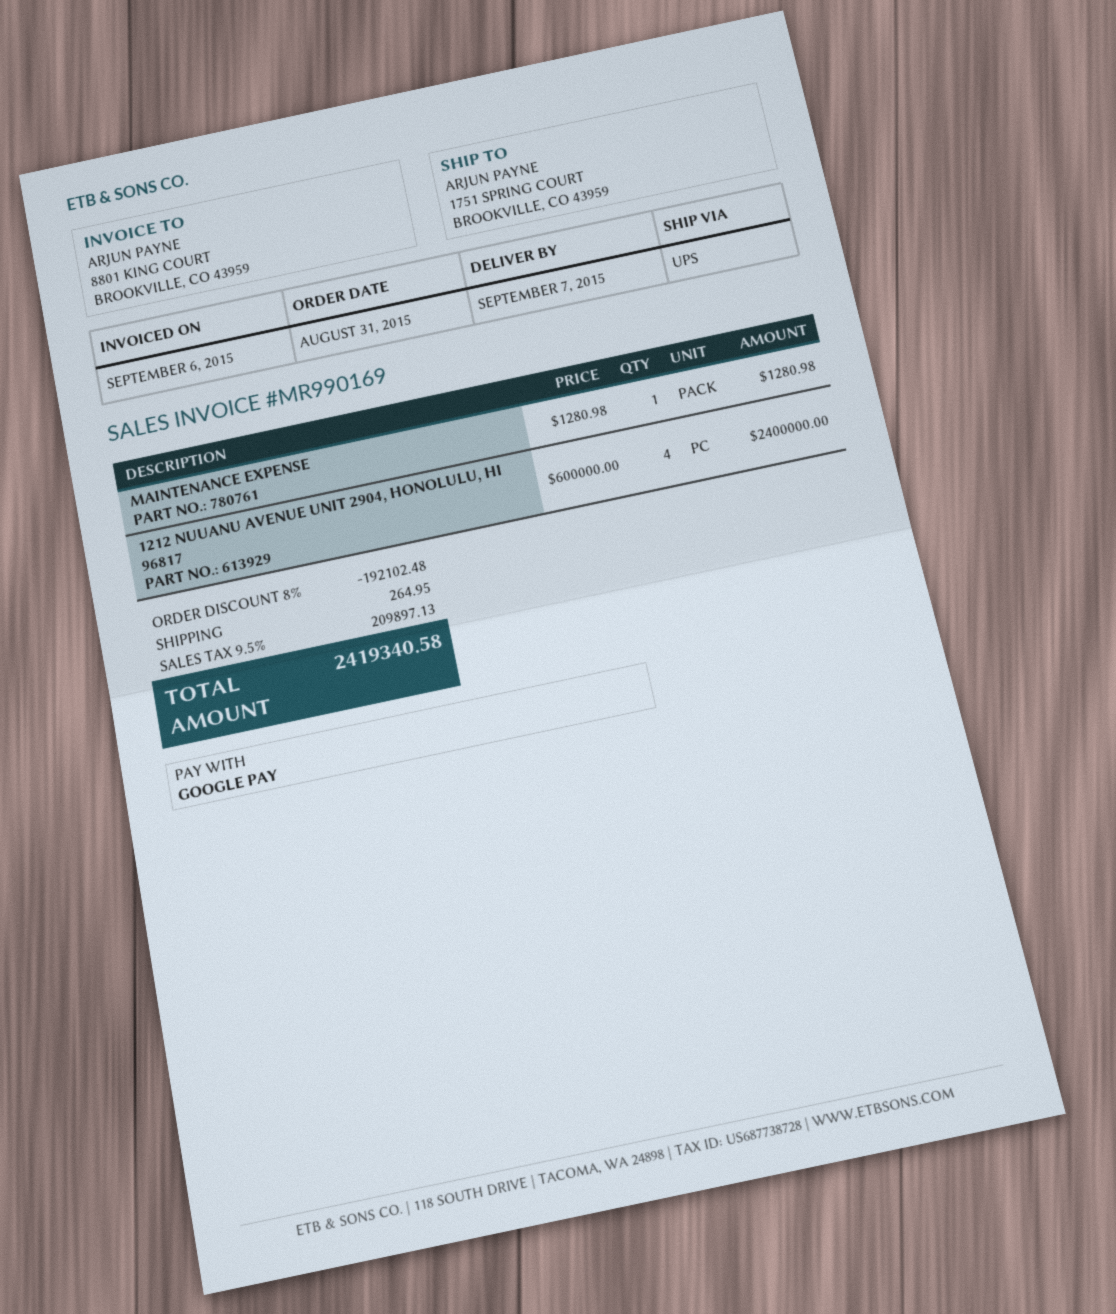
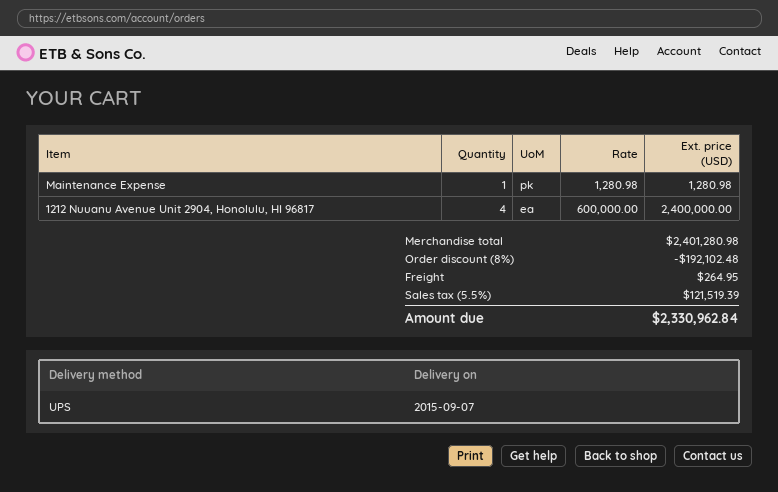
tax: 9.5% = 209897.13 -> 5.5% = 121519.39
total: 2419340.58 -> 2330962.84

